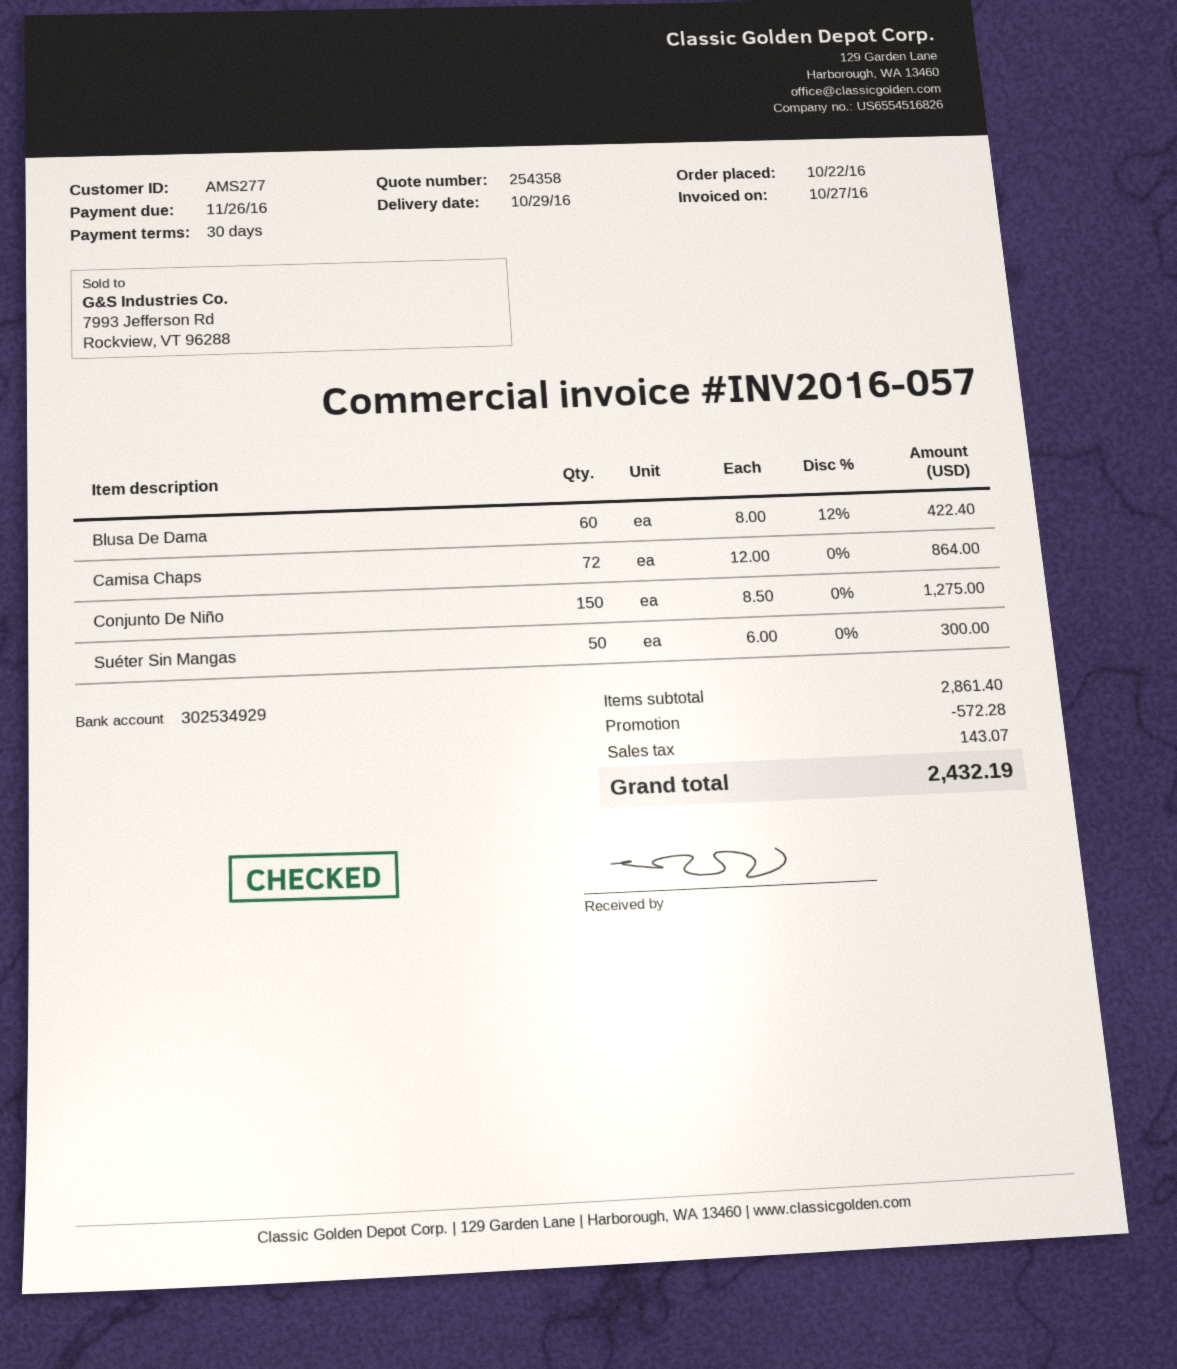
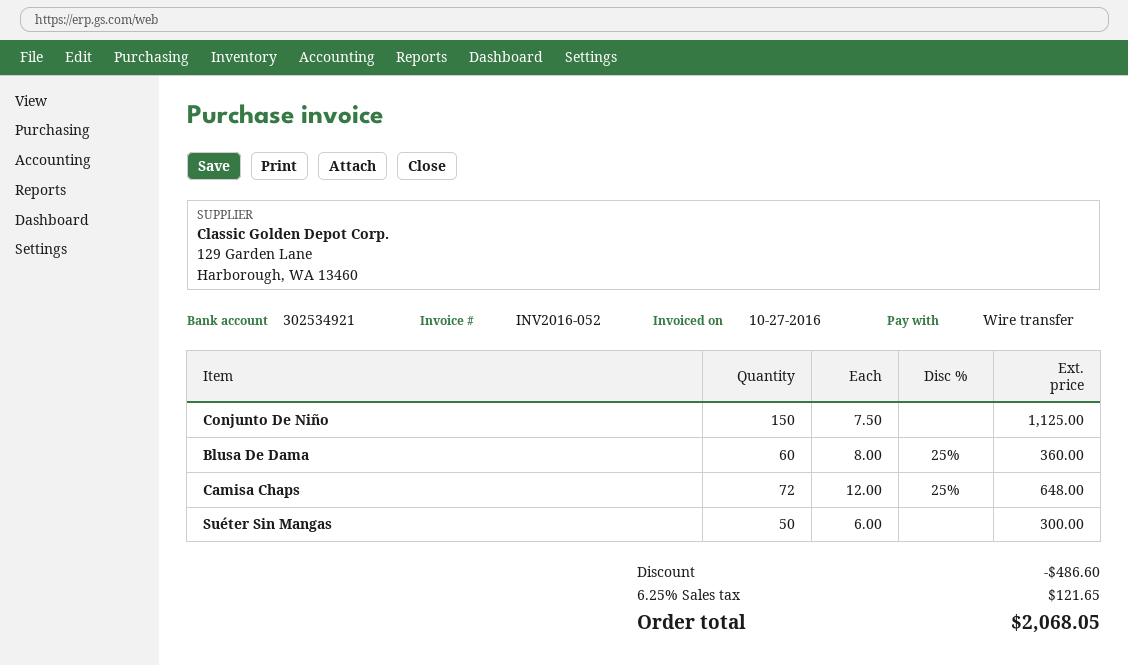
invoice number: INV2016-057 -> INV2016-052
bank account: 302534929 -> 302534921
Blusa De Dama: 60 x 8.00 - 12% = 422.40 -> 60 x 8.00 - 25% = 360.00
Camisa Chaps: 72 x 12.00 = 864.00 -> 72 x 12.00 - 25% = 648.00
Conjunto De Niño: 150 x 8.50 = 1275.00 -> 150 x 7.50 = 1125.00
discount: 572.28 -> 486.60
tax: 143.07 -> 121.65
total: 2432.19 -> 2068.05

